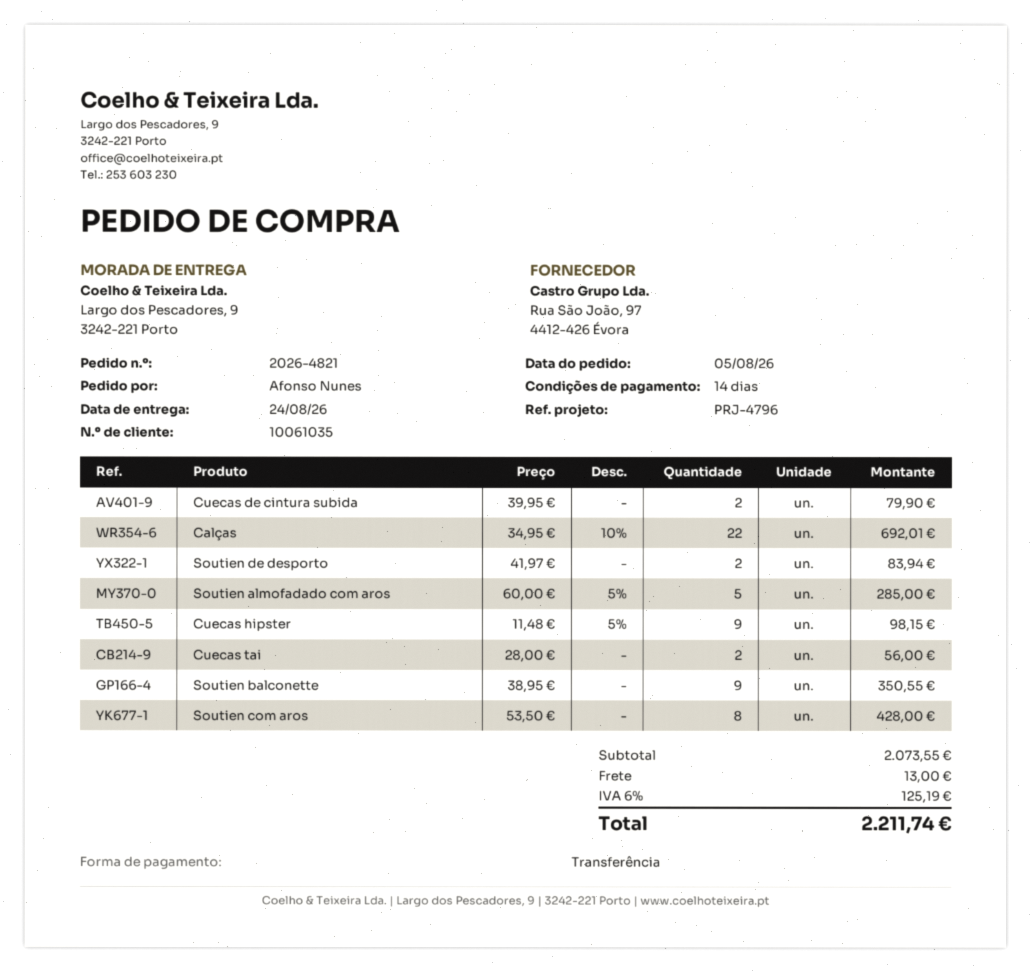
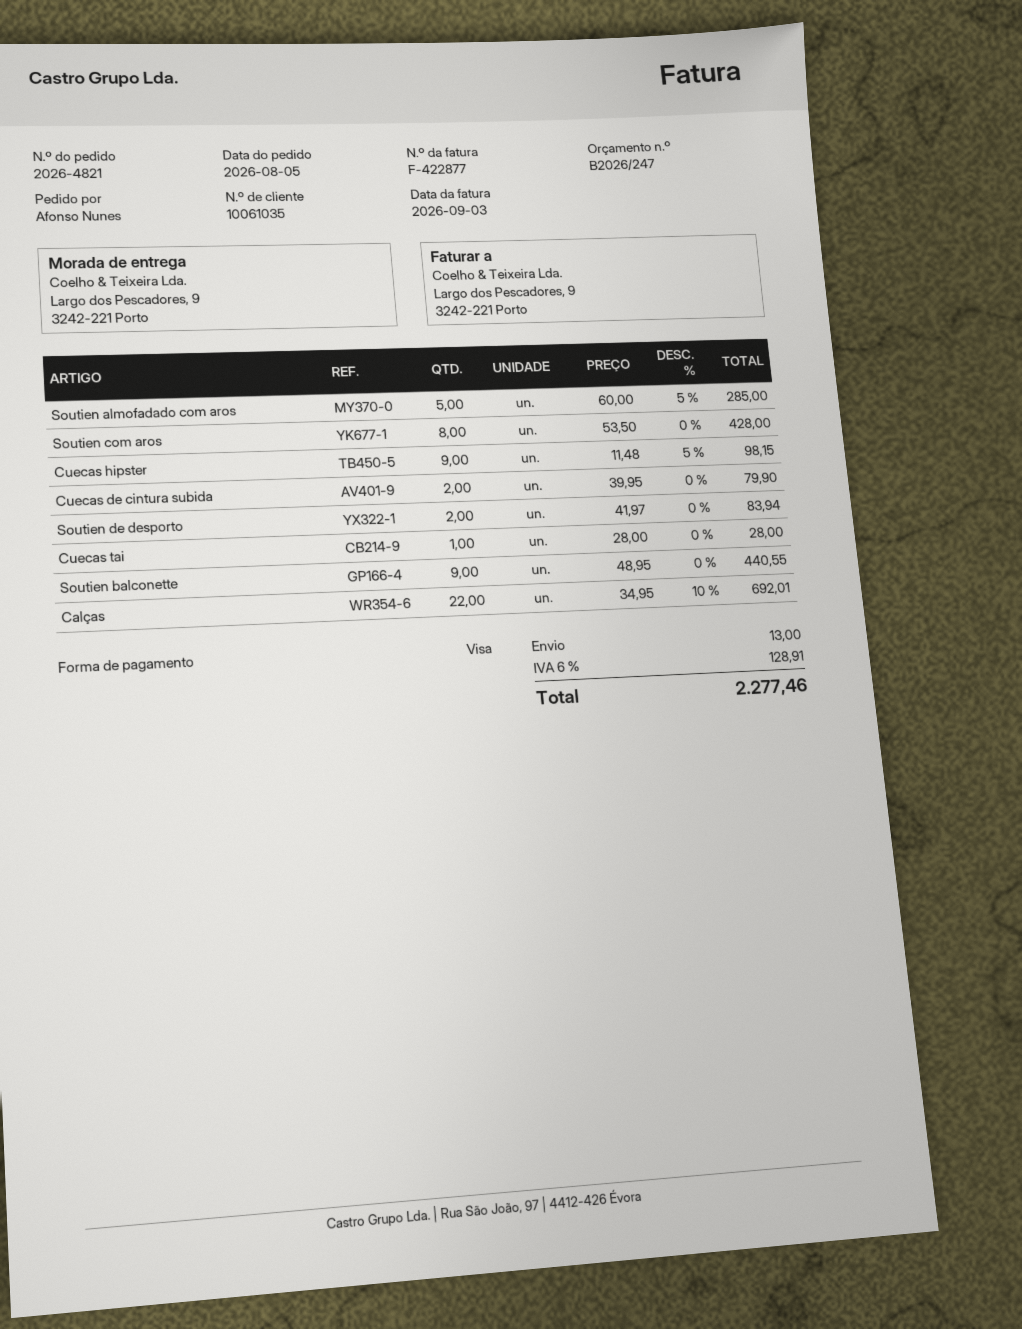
payment method: bank transfer -> Visa
Cuecas tai: 2 x 28.00 = 56.00 -> 1 x 28.00 = 28.00
Soutien balconette: 9 x 38.95 = 350.55 -> 9 x 48.95 = 440.55
tax: 6% = 125.19 -> 6% = 128.91
total: 2211.74 -> 2277.46

